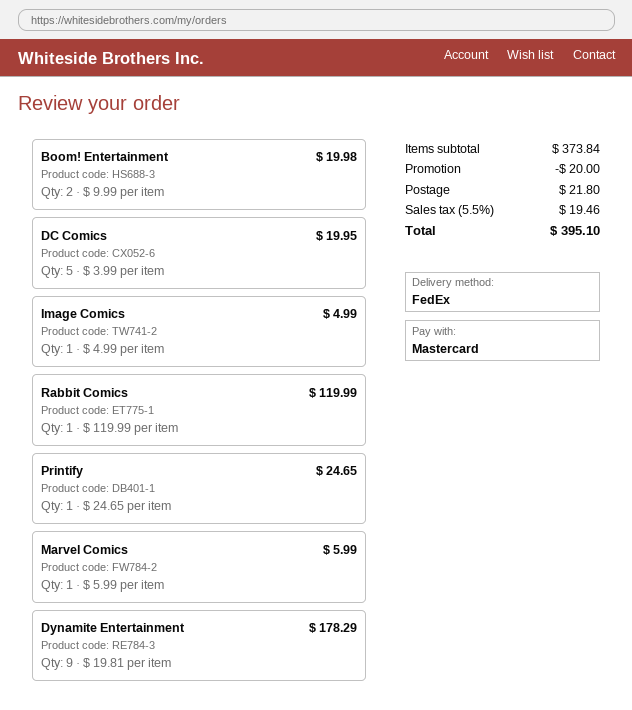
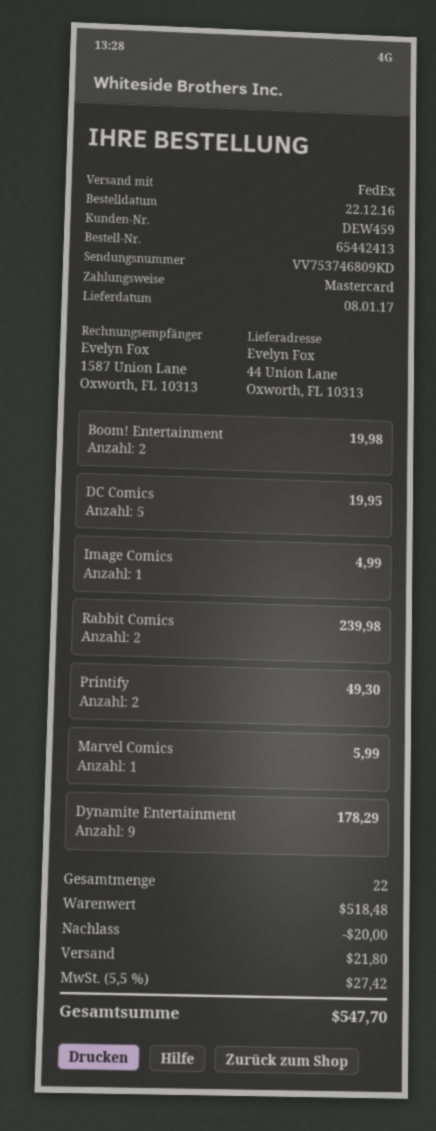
Rabbit Comics: 1 for 119.99 -> 2 for 239.98
Printify: 1 for 24.65 -> 2 for 49.30
subtotal: 373.84 -> 518.48
tax: 5.5% = 19.46 -> 5.5% = 27.42
total: 395.10 -> 547.70

